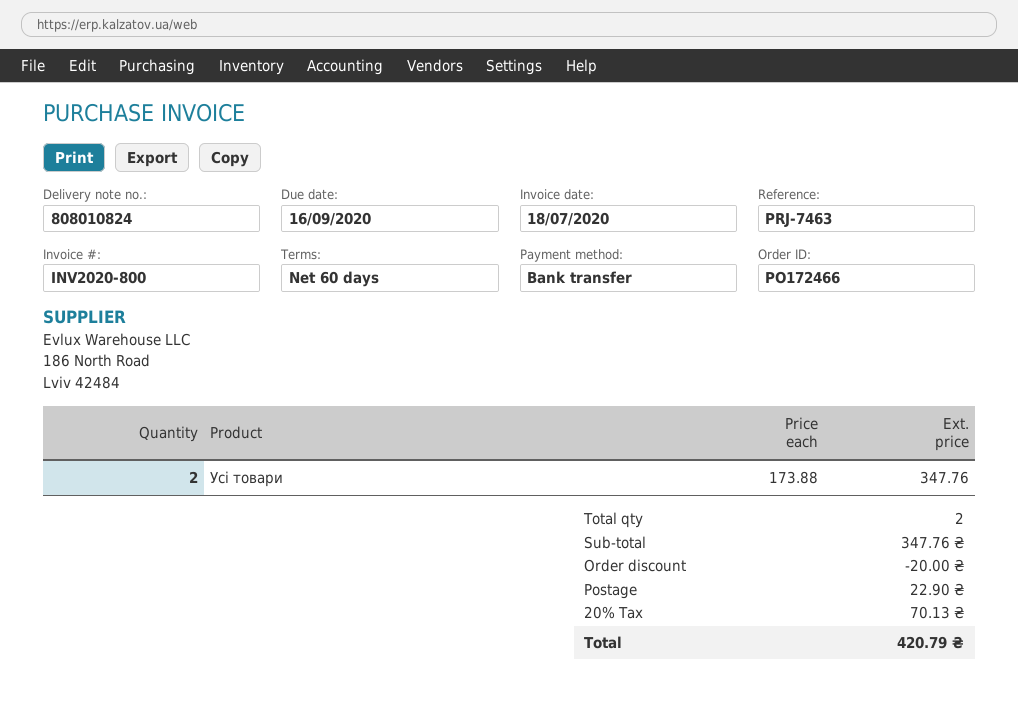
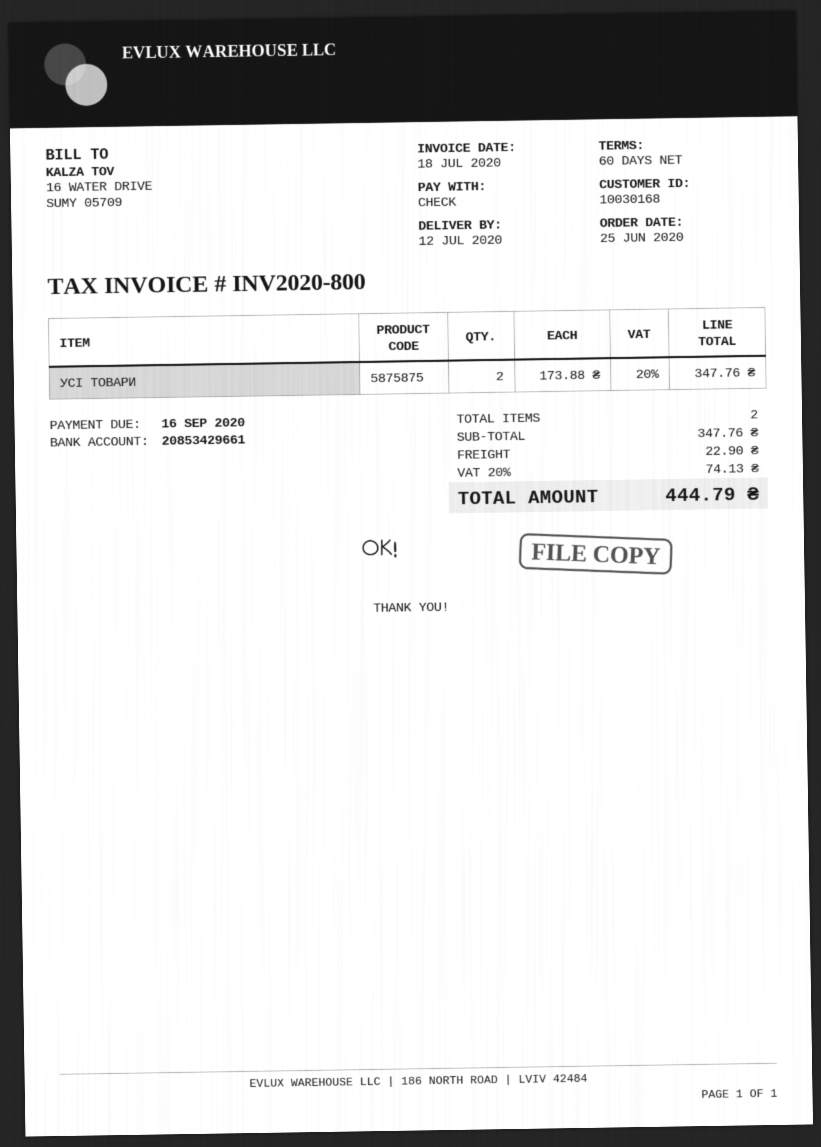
payment method: bank transfer -> cheque
discount: 20.00 -> none
tax: 20% = 70.13 -> 20% = 74.13
total: 420.79 -> 444.79

